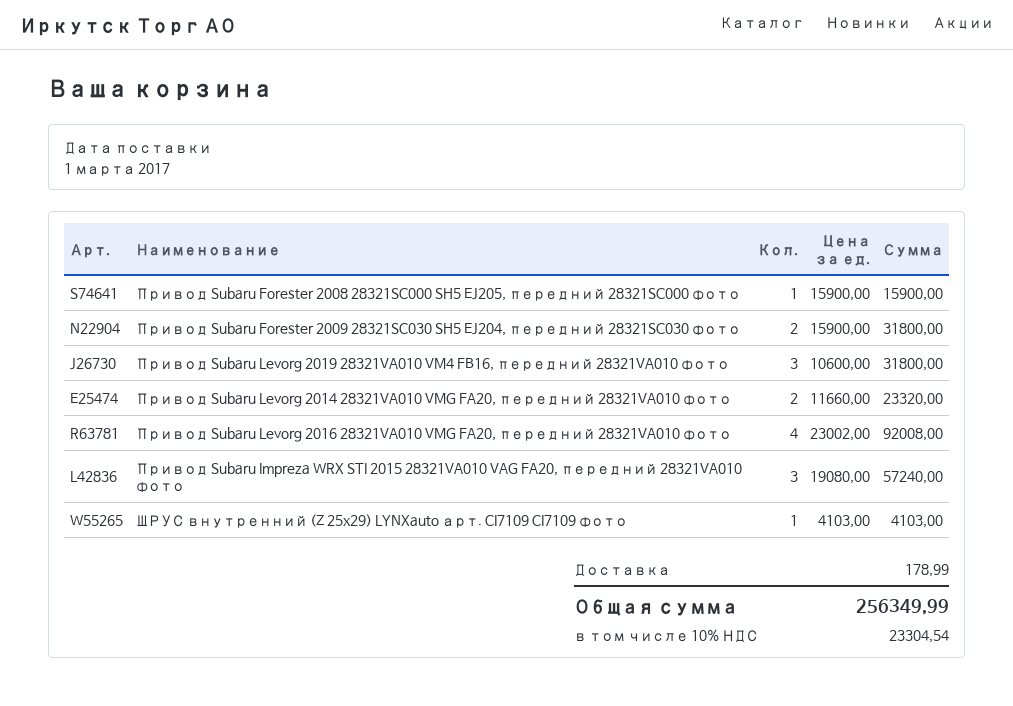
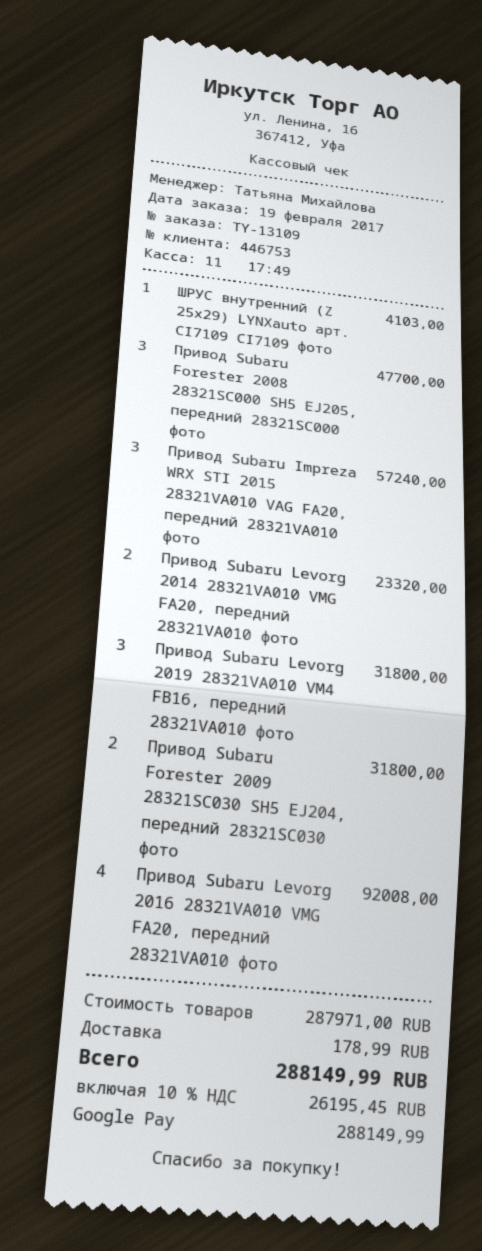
Привод Subaru Forester 2008 28321SC000 SH5 EJ205, передний 28321SC000 фото: 1 for 15900.00 -> 3 for 47700.00
tax: 10% = 23304.54 -> 10% = 26195.45
total: 256349.99 -> 288149.99

